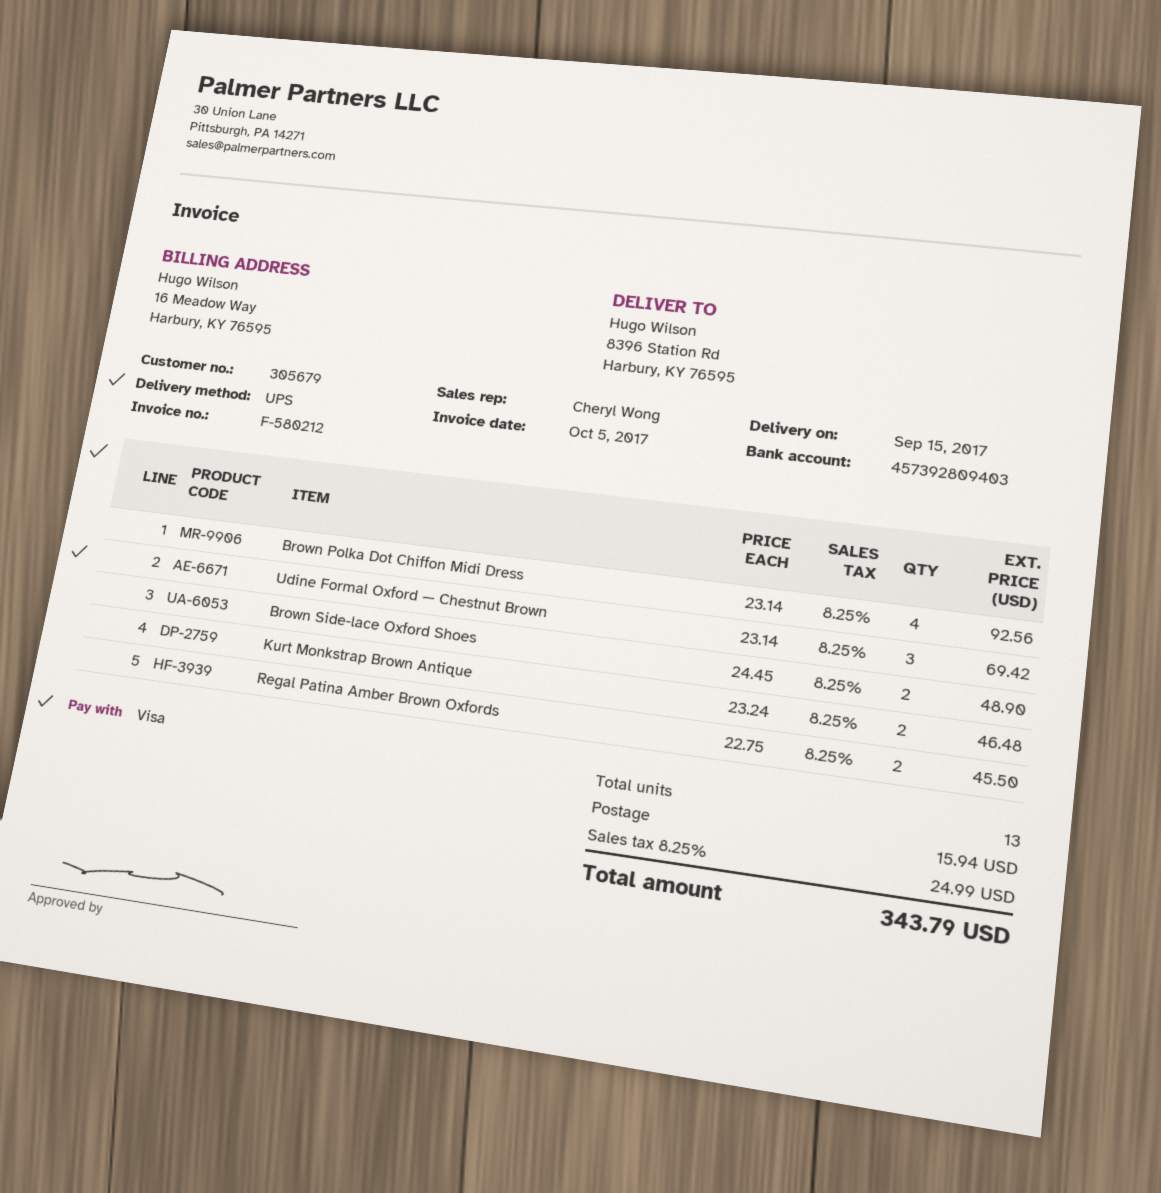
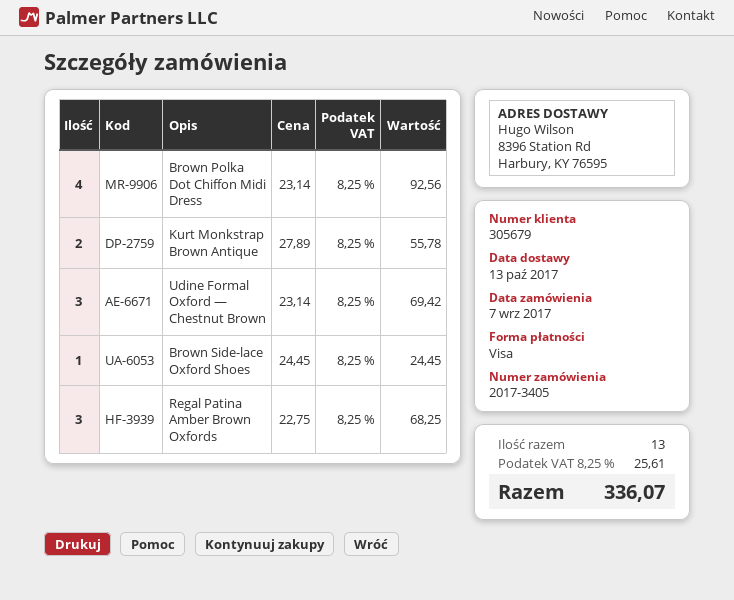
delivery date: 2017-09-15 -> 2017-10-13
Brown Side-lace Oxford Shoes: 2 x 24.45 = 48.90 -> 1 x 24.45 = 24.45
Kurt Monkstrap Brown Antique: 2 x 23.24 = 46.48 -> 2 x 27.89 = 55.78
Regal Patina Amber Brown Oxfords: 2 x 22.75 = 45.50 -> 3 x 22.75 = 68.25
shipping: 15.94 -> none
tax: 8.25% = 24.99 -> 8.25% = 25.61
total: 343.79 -> 336.07

